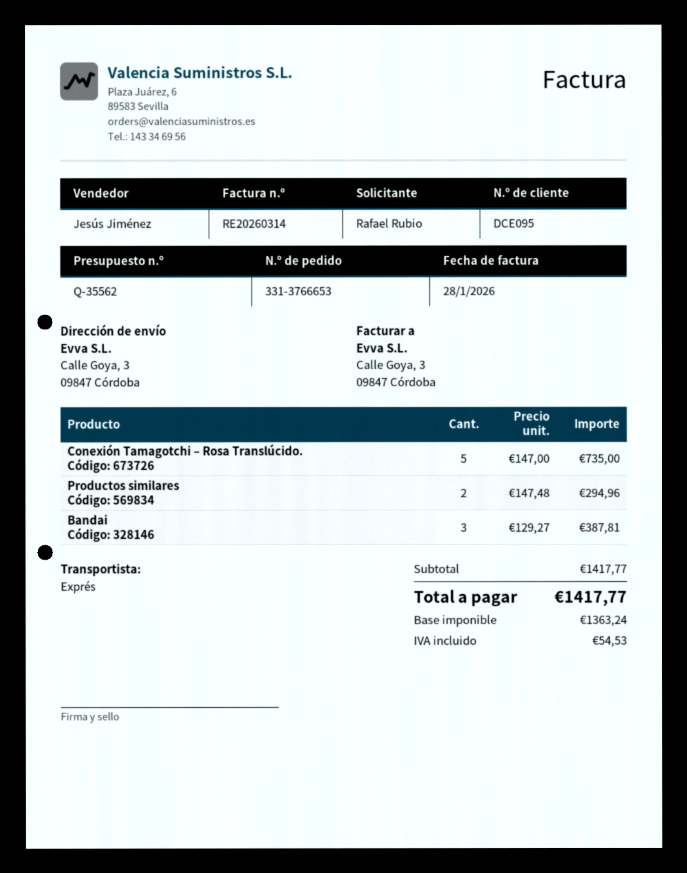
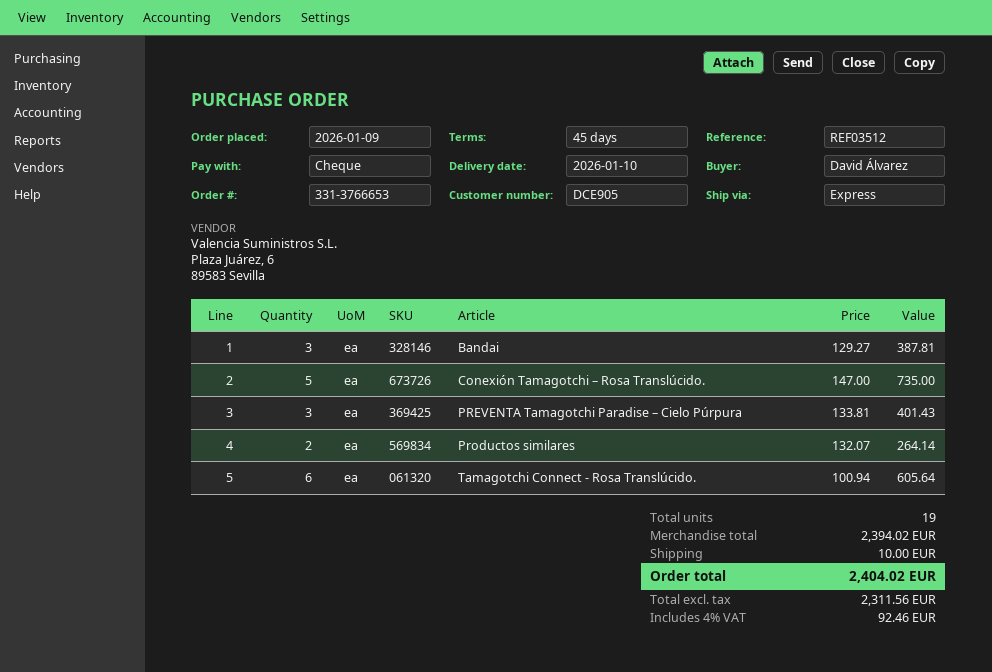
customer number: DCE095 -> DCE905
ordered by: Rafael Rubio -> David Álvarez
Productos similares: 2 x 147.48 = 294.96 -> 2 x 132.07 = 264.14
PREVENTA Tamagotchi Paradise – Cielo Púrpura: none -> 3 x 133.81 = 401.43
Tamagotchi Connect - Rosa Translúcido.: none -> 6 x 100.94 = 605.64
subtotal: 1417.77 -> 2394.02
shipping: none -> 10.00
net: 1363.24 -> 2311.56
tax: 54.53 -> 92.46
total: 1417.77 -> 2404.02

